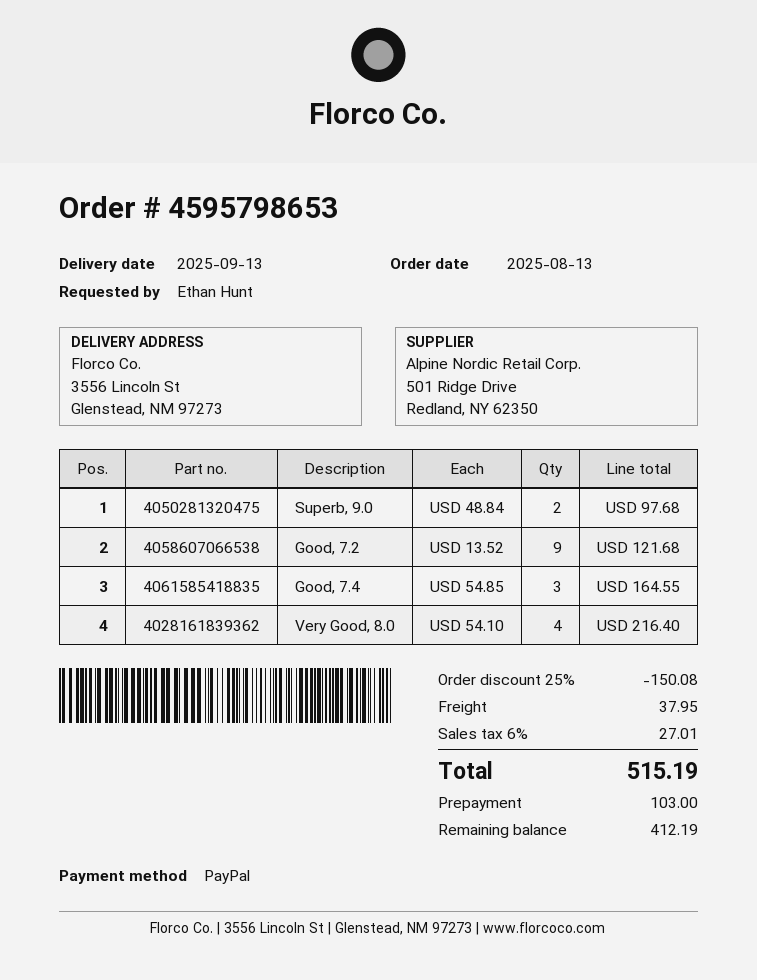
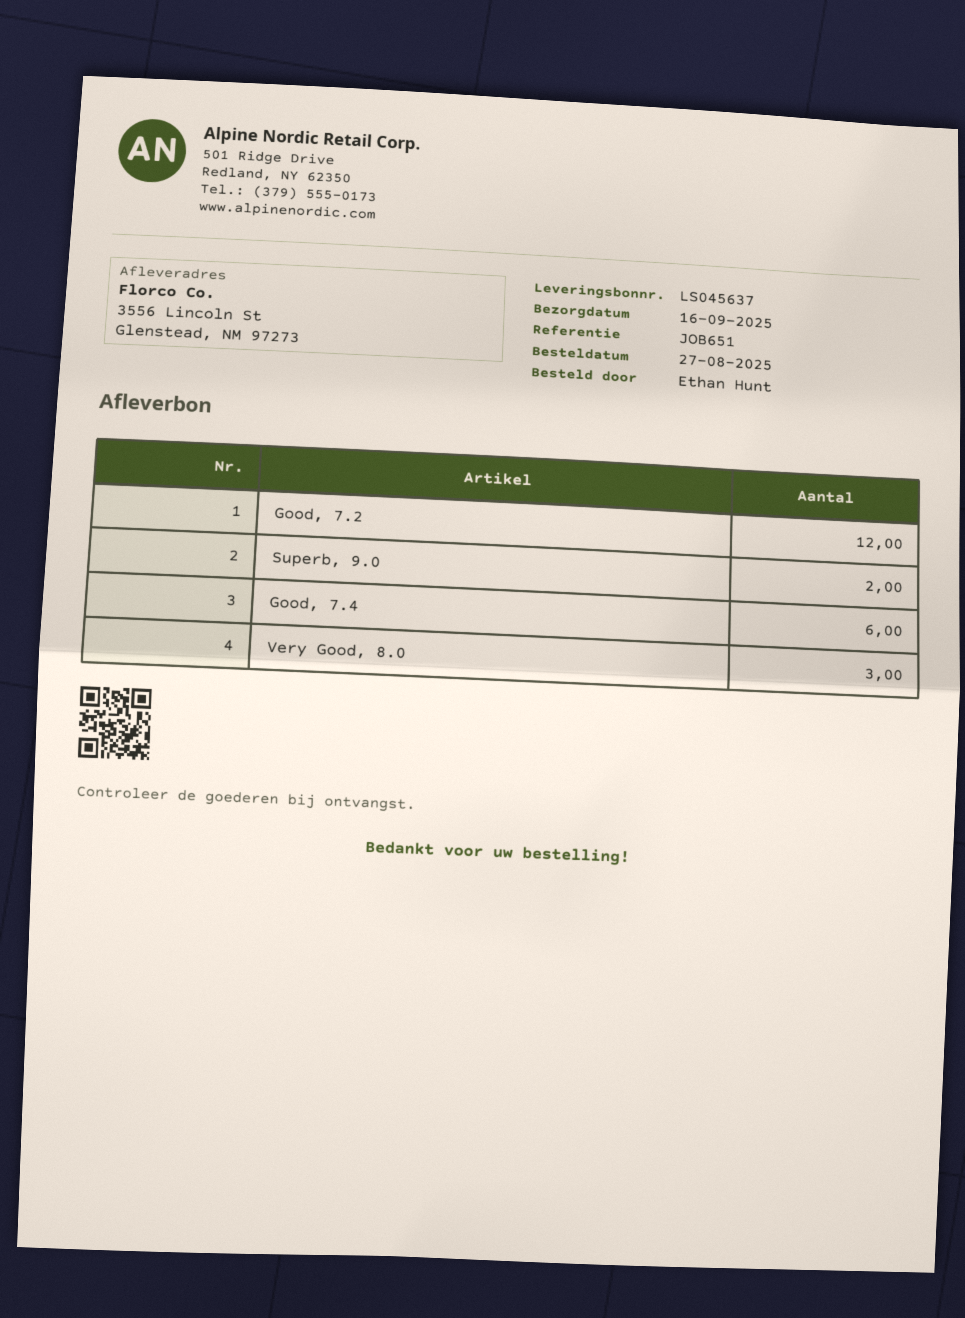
order date: 2025-08-13 -> 2025-08-27
delivery date: 2025-09-13 -> 2025-09-16
Good, 7.2: 9 -> 12
Good, 7.4: 3 -> 6
Very Good, 8.0: 4 -> 3

